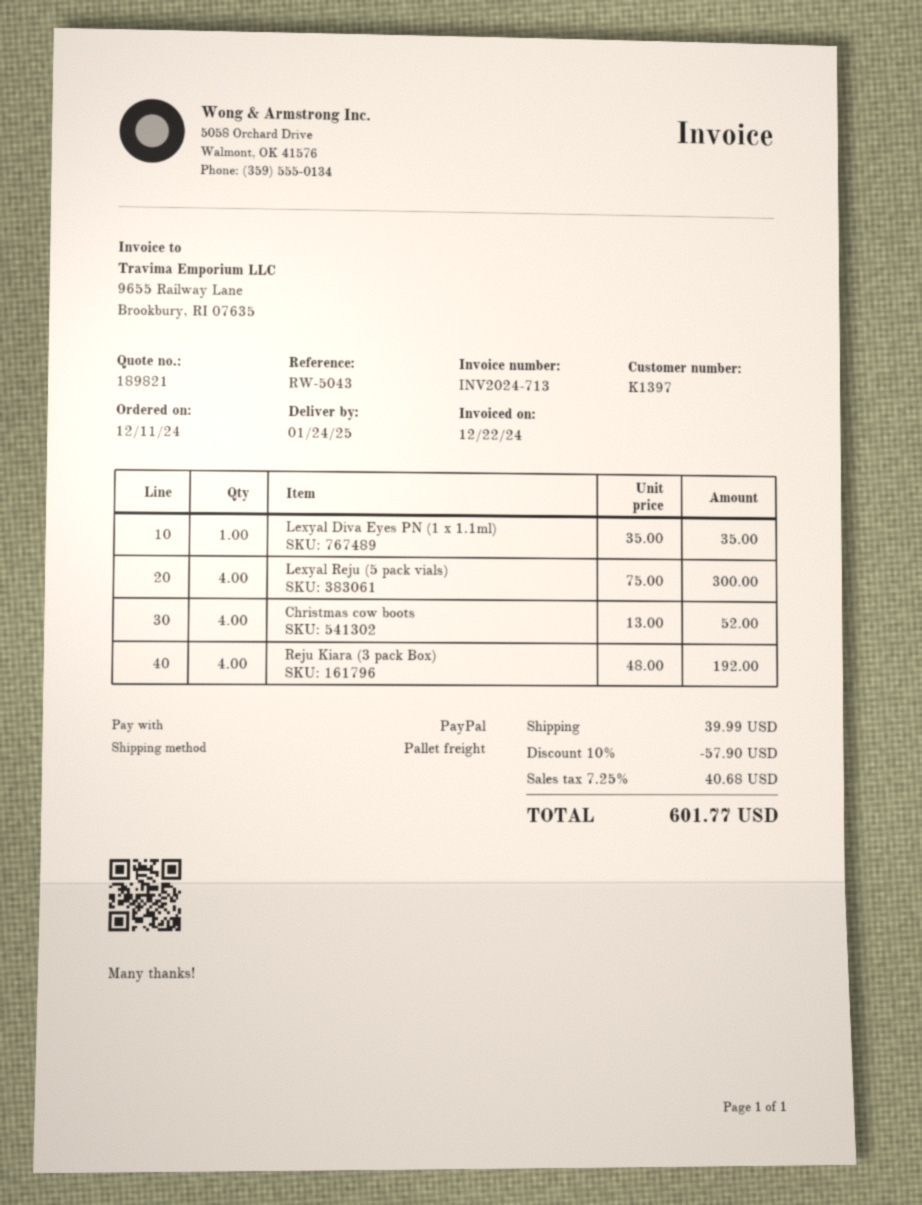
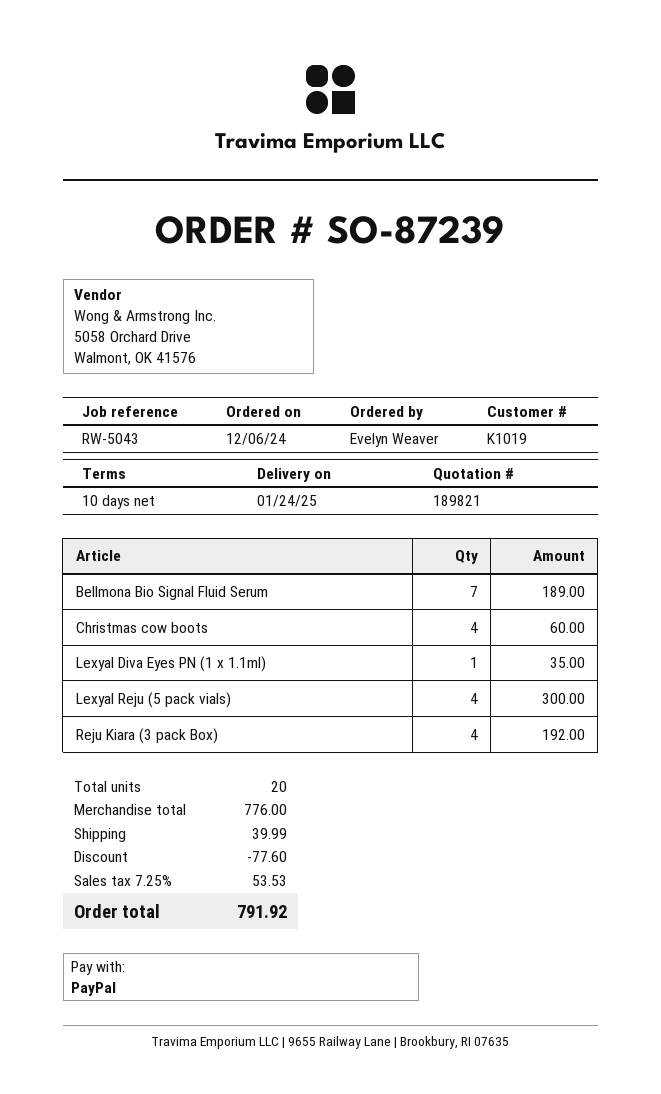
order date: 2024-12-11 -> 2024-12-06
customer number: K1397 -> K1019
Christmas cow boots: 4 for 52.00 -> 4 for 60.00
Bellmona Bio Signal Fluid Serum: none -> 7 for 189.00
discount: 57.90 -> 77.60
tax: 7.25% = 40.68 -> 7.25% = 53.53
total: 601.77 -> 791.92

